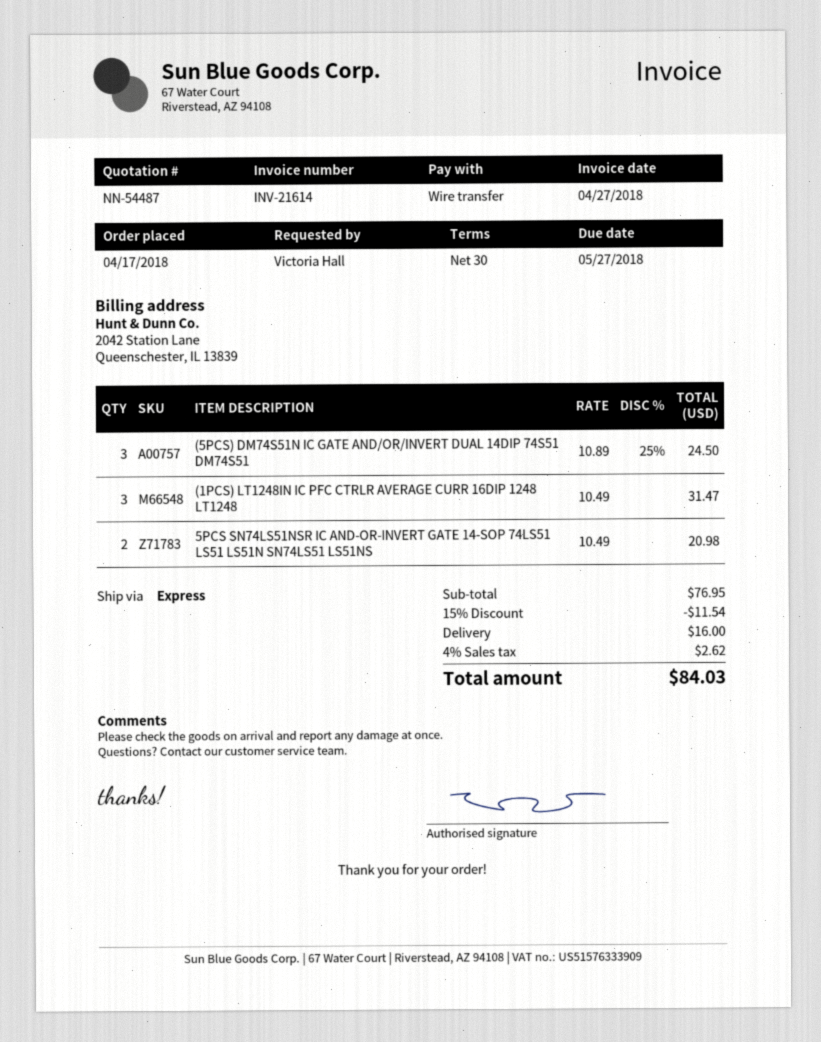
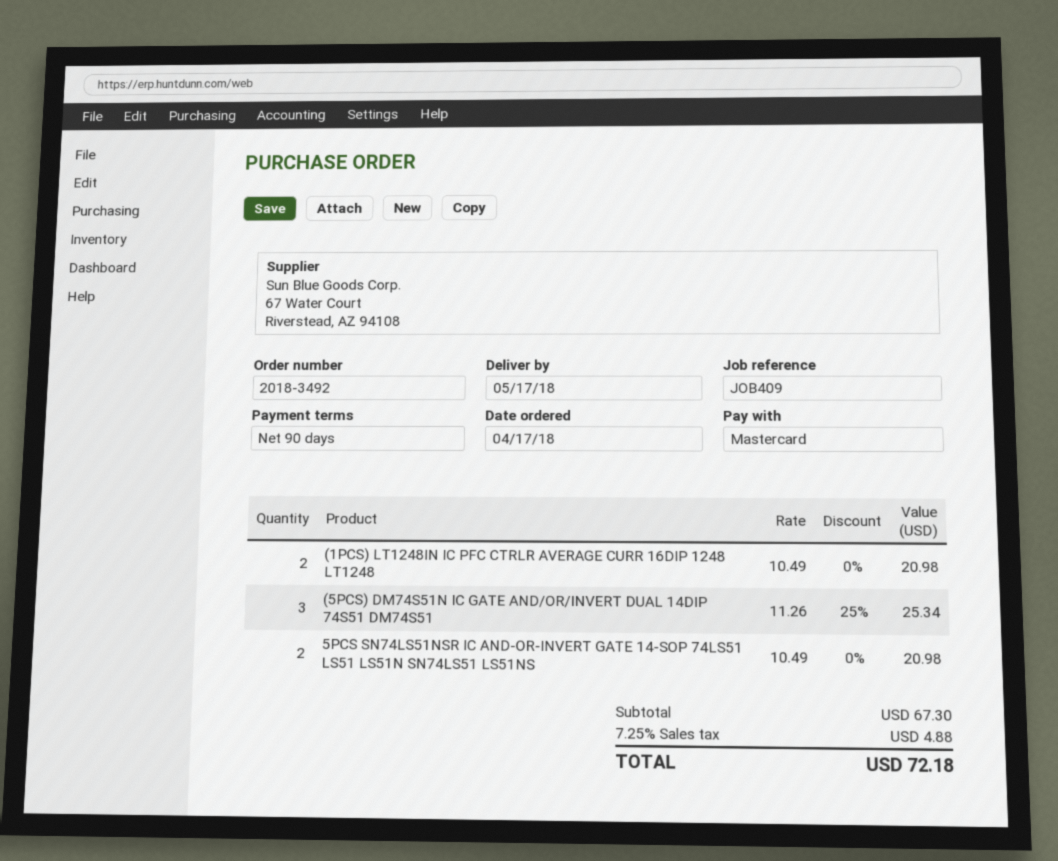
payment terms: 30 days -> 90 days
payment method: bank transfer -> Mastercard
(5PCS) DM74S51N IC GATE AND/OR/INVERT DUAL 14DIP 74S51 DM74S51: 3 x 10.89 - 25% = 24.50 -> 3 x 11.26 - 25% = 25.34
(1PCS) LT1248IN IC PFC CTRLR AVERAGE CURR 16DIP 1248 LT1248: 3 x 10.49 = 31.47 -> 2 x 10.49 = 20.98
subtotal: 76.95 -> 67.30
discount: 15% = 11.54 -> none
shipping: 16.00 -> none
tax: 4% = 2.62 -> 7.25% = 4.88
total: 84.03 -> 72.18

